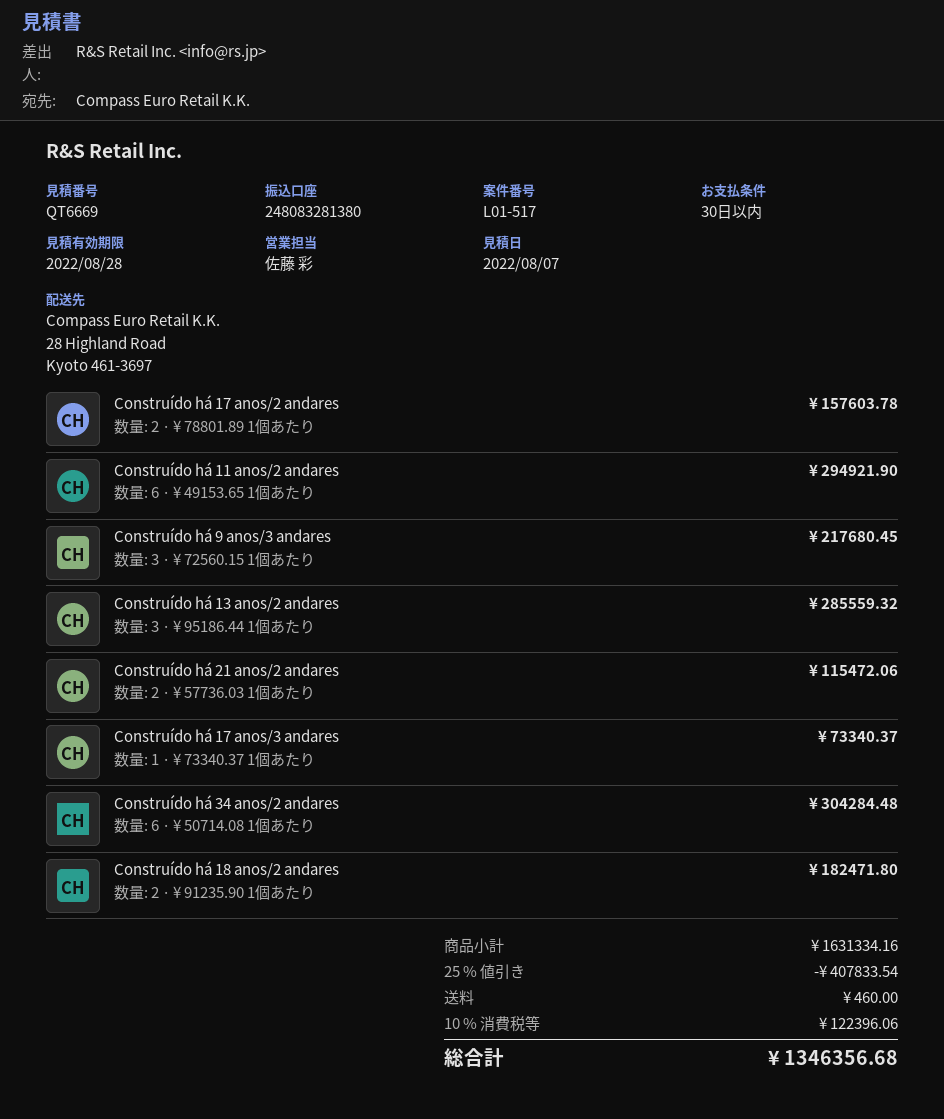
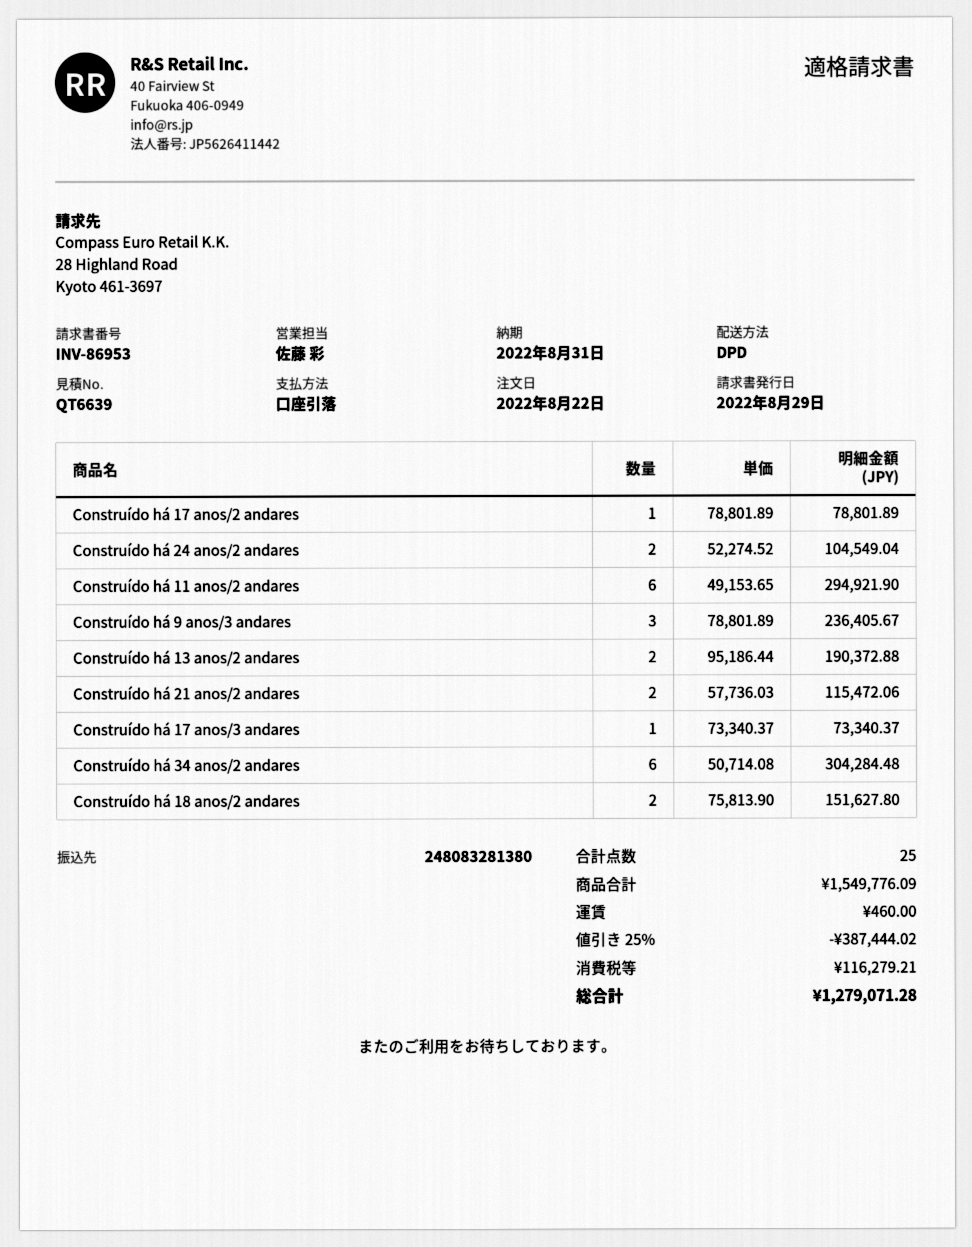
quote number: QT6669 -> QT6639
Construído há 17 anos/2 andares: 2 x 78801.89 = 157603.78 -> 1 x 78801.89 = 78801.89
Construído há 9 anos/3 andares: 3 x 72560.15 = 217680.45 -> 3 x 78801.89 = 236405.67
Construído há 13 anos/2 andares: 3 x 95186.44 = 285559.32 -> 2 x 95186.44 = 190372.88
Construído há 18 anos/2 andares: 2 x 91235.90 = 182471.80 -> 2 x 75813.90 = 151627.80
Construído há 24 anos/2 andares: none -> 2 x 52274.52 = 104549.04
subtotal: 1631334.16 -> 1549776.09
discount: 25% = 407833.54 -> 25% = 387444.02
tax: 122396.06 -> 116279.21
total: 1346356.68 -> 1279071.28

